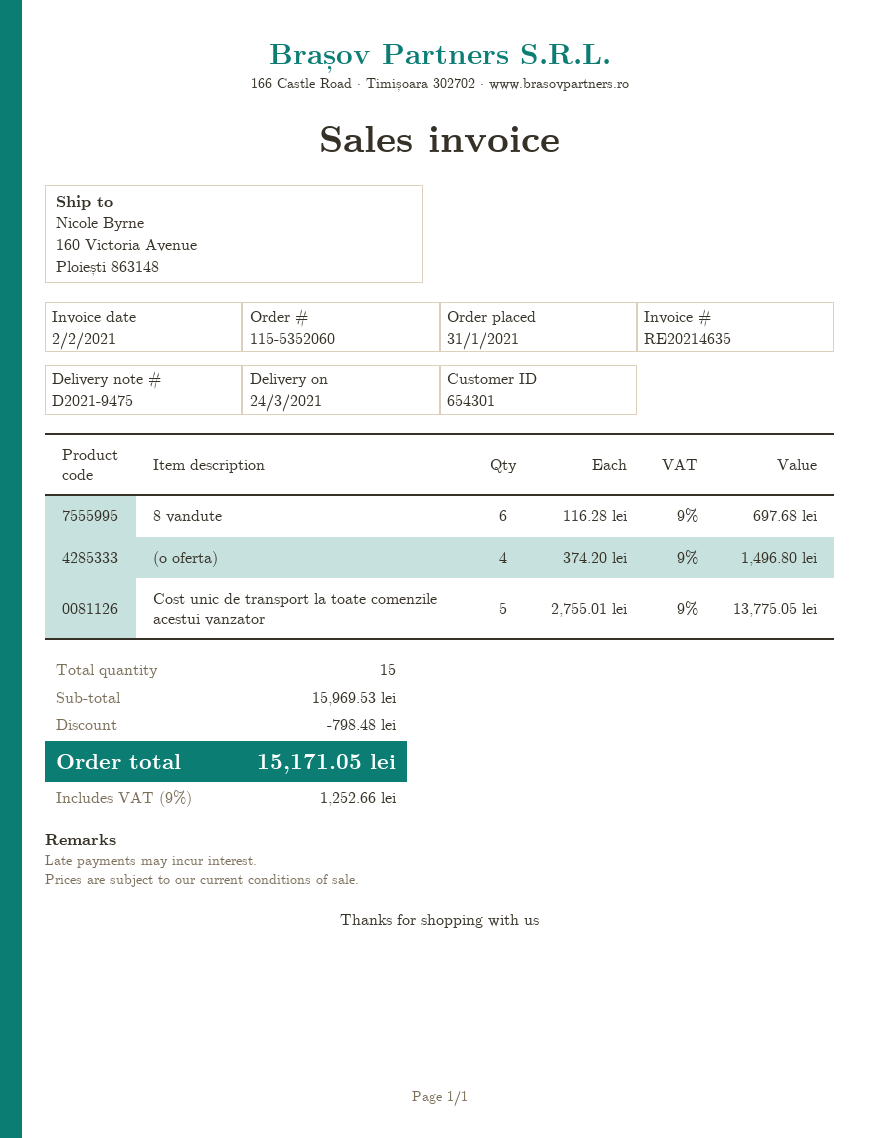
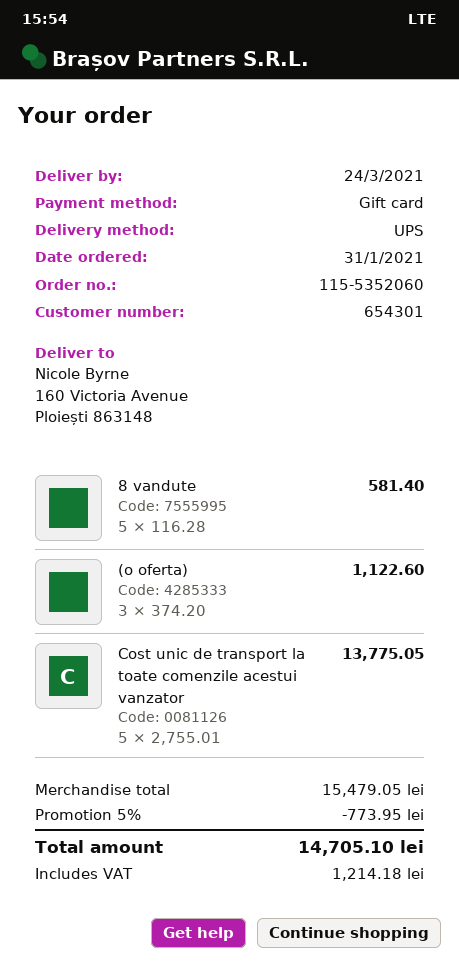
8 vandute: 6 x 116.28 = 697.68 -> 5 x 116.28 = 581.40
(o oferta): 4 x 374.20 = 1496.80 -> 3 x 374.20 = 1122.60
subtotal: 15969.53 -> 15479.05
discount: 798.48 -> 773.95
tax: 1252.66 -> 1214.18
total: 15171.05 -> 14705.10

